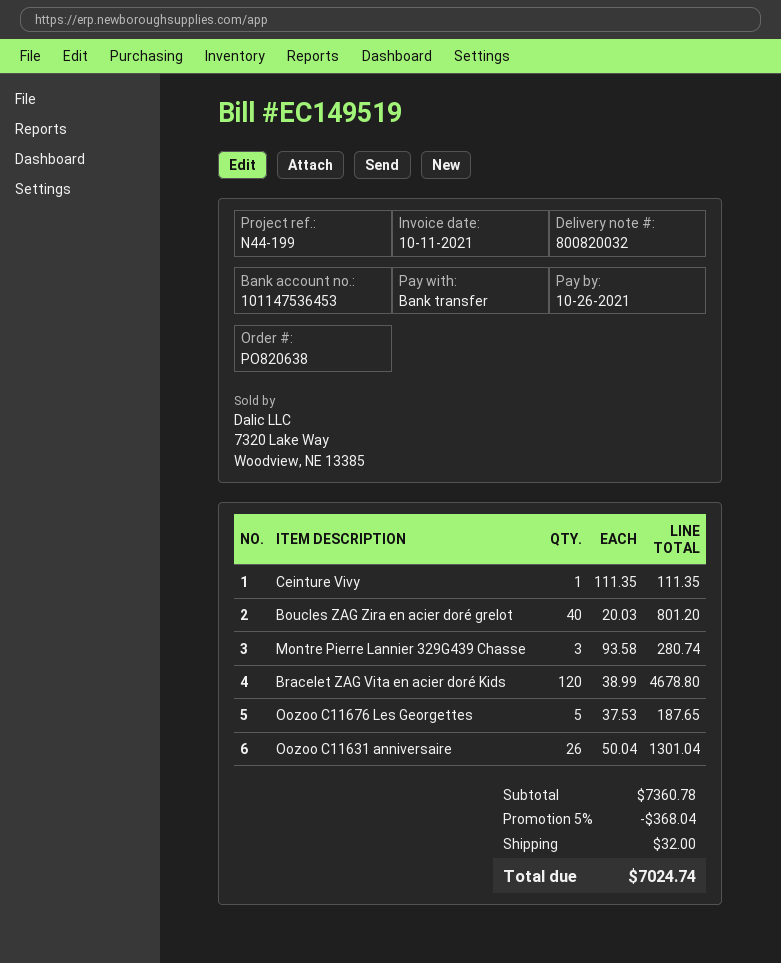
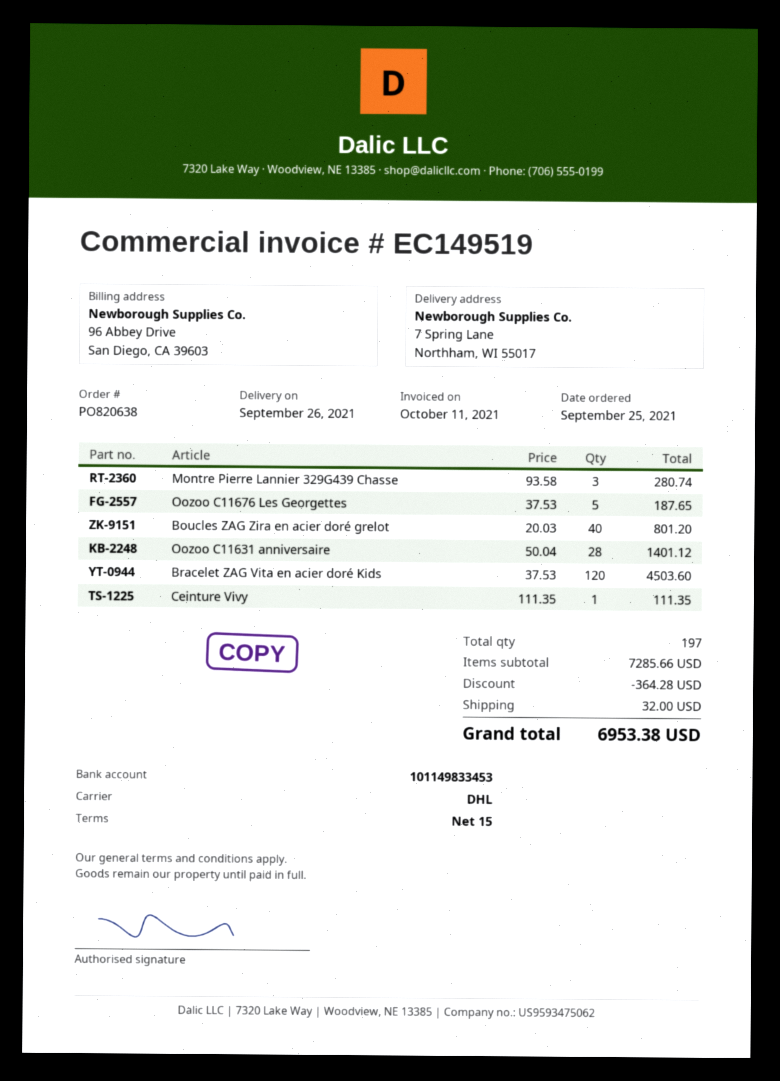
bank account: 101147536453 -> 101149833453
Bracelet ZAG Vita en acier doré Kids: 120 x 38.99 = 4678.80 -> 120 x 37.53 = 4503.60
Oozoo C11631 anniversaire: 26 x 50.04 = 1301.04 -> 28 x 50.04 = 1401.12
subtotal: 7360.78 -> 7285.66
discount: 368.04 -> 364.28
total: 7024.74 -> 6953.38

